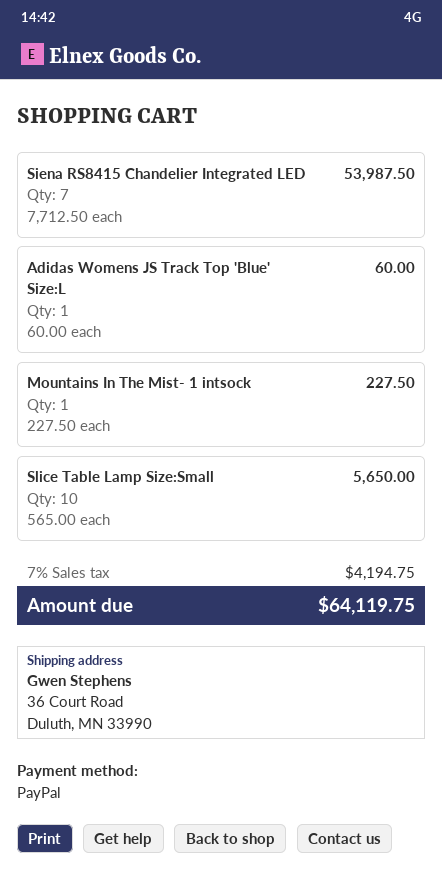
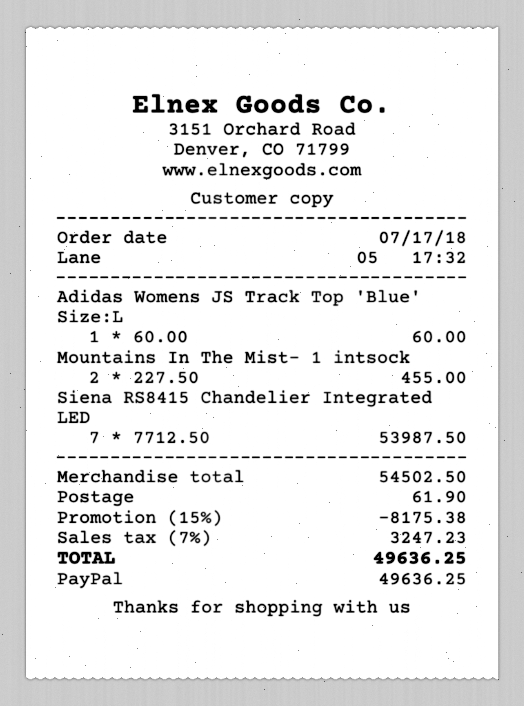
Mountains In The Mist- 1 intsock: 1 x 227.50 = 227.50 -> 2 x 227.50 = 455.00
Slice Table Lamp Size:Small: 10 x 565.00 = 5650.00 -> none
discount: none -> 15% = 8175.38
shipping: none -> 61.90
tax: 7% = 4194.75 -> 7% = 3247.23
total: 64119.75 -> 49636.25

